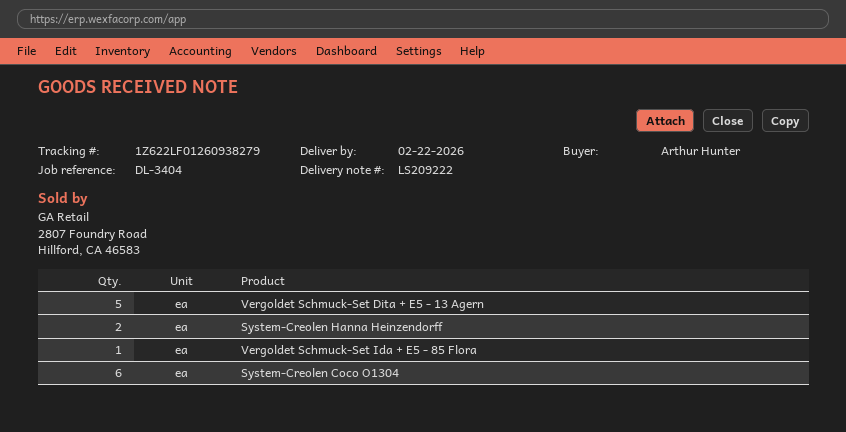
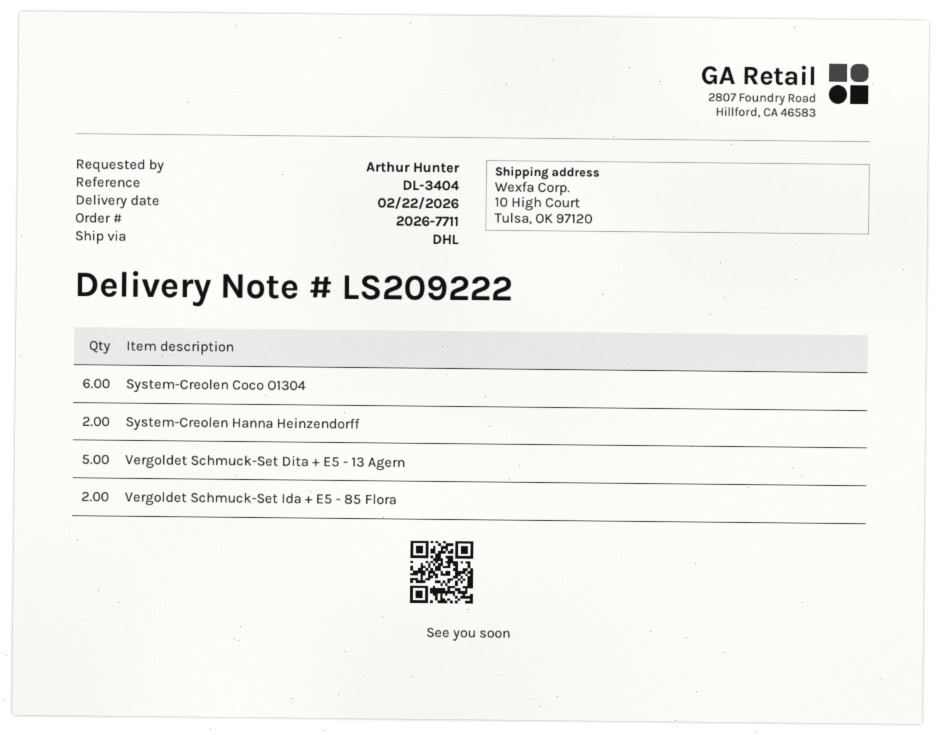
Vergoldet Schmuck-Set Ida + E5 - 85 Flora: 1 -> 2

